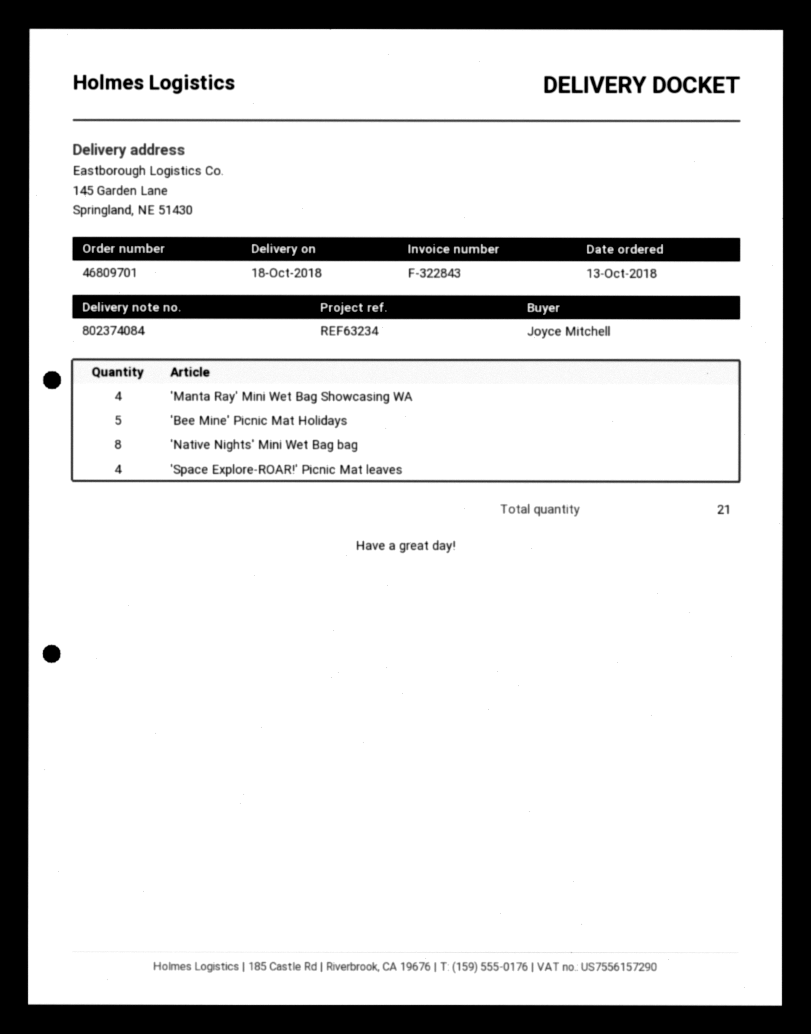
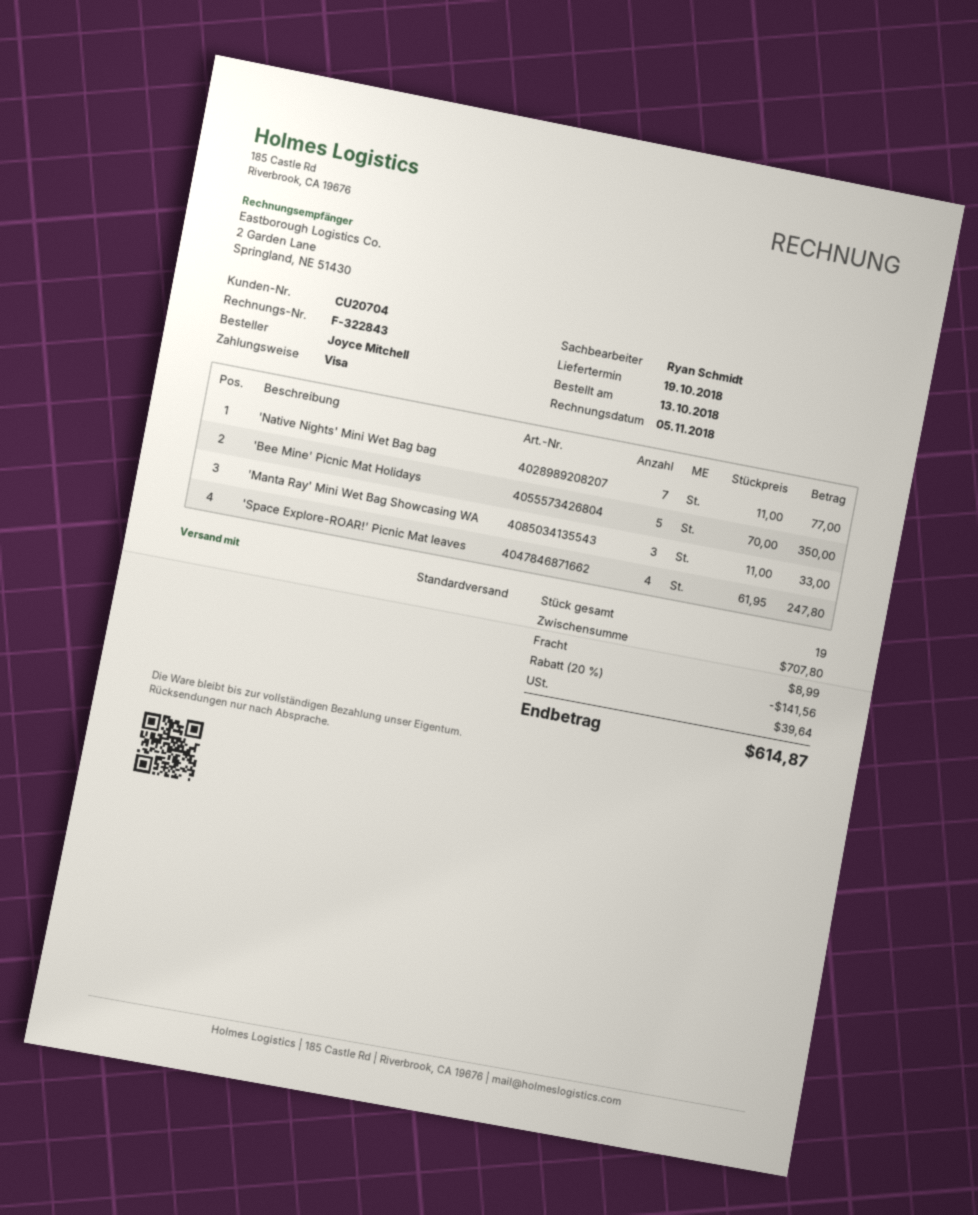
delivery date: 2018-10-18 -> 2018-10-19
'Manta Ray' Mini Wet Bag Showcasing WA: 4 -> 3
'Native Nights' Mini Wet Bag bag: 8 -> 7
total quantity: 21 -> 19

